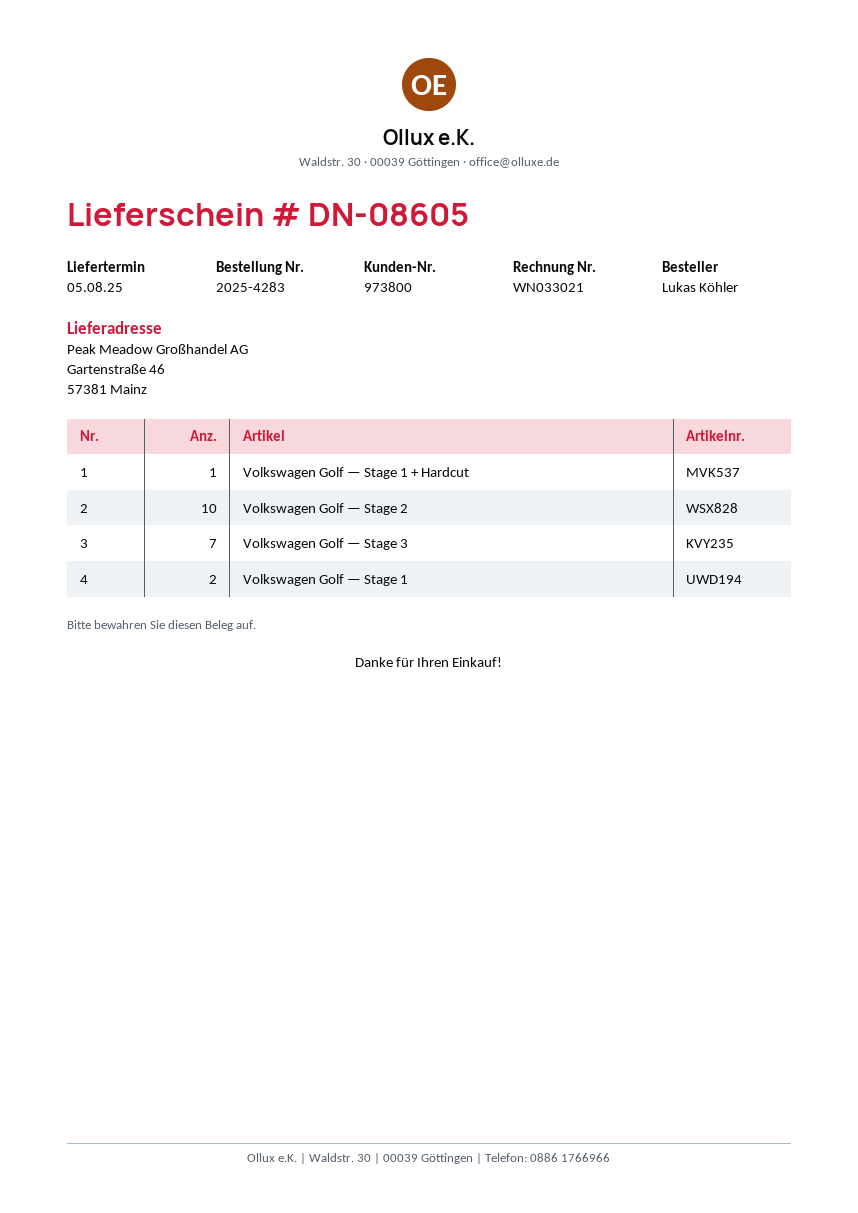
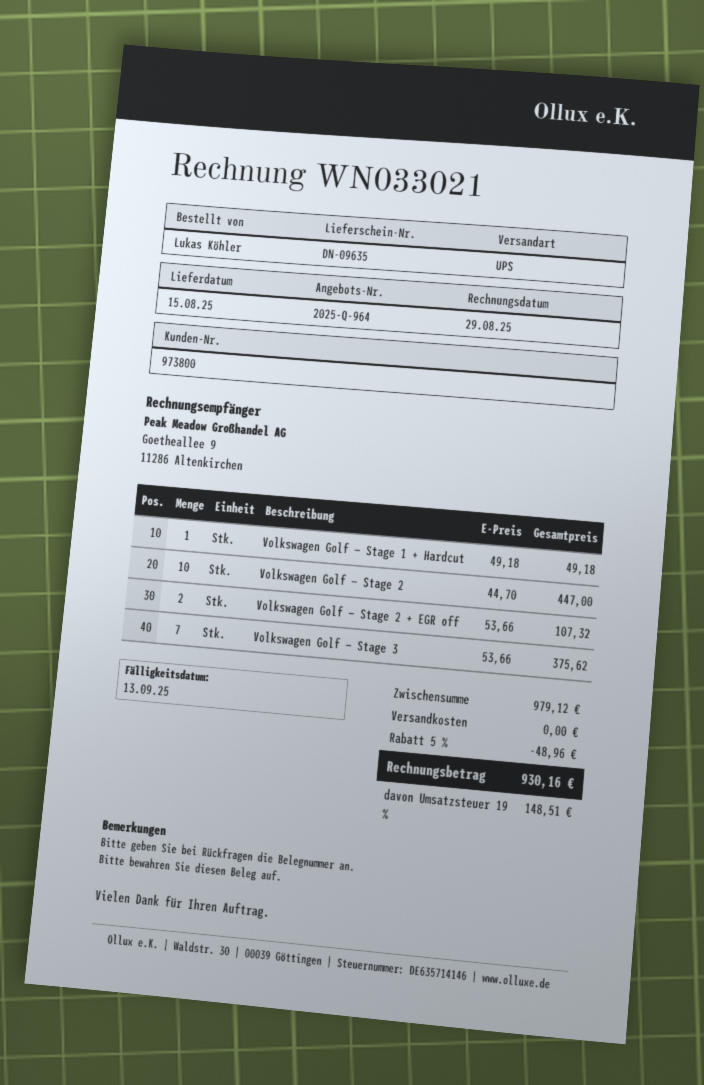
delivery note number: DN-08605 -> DN-09635
delivery date: 2025-08-05 -> 2025-08-15
Volkswagen Golf — Stage 1: 2 -> none
Volkswagen Golf — Stage 2 + EGR off: none -> 2

